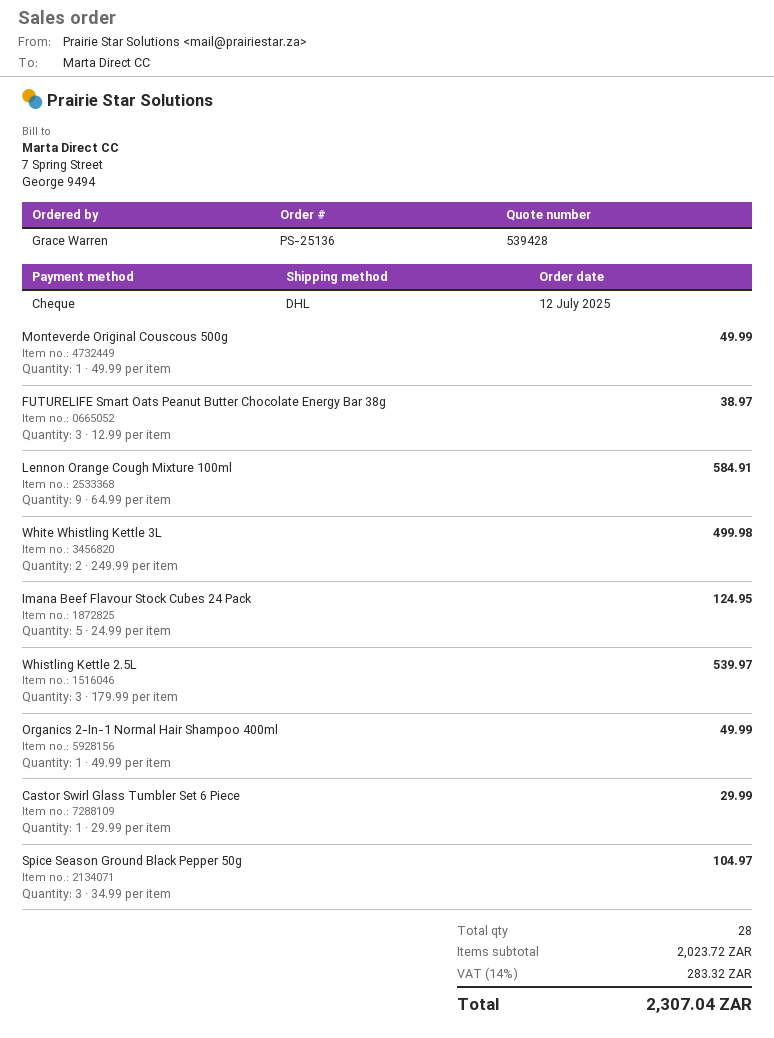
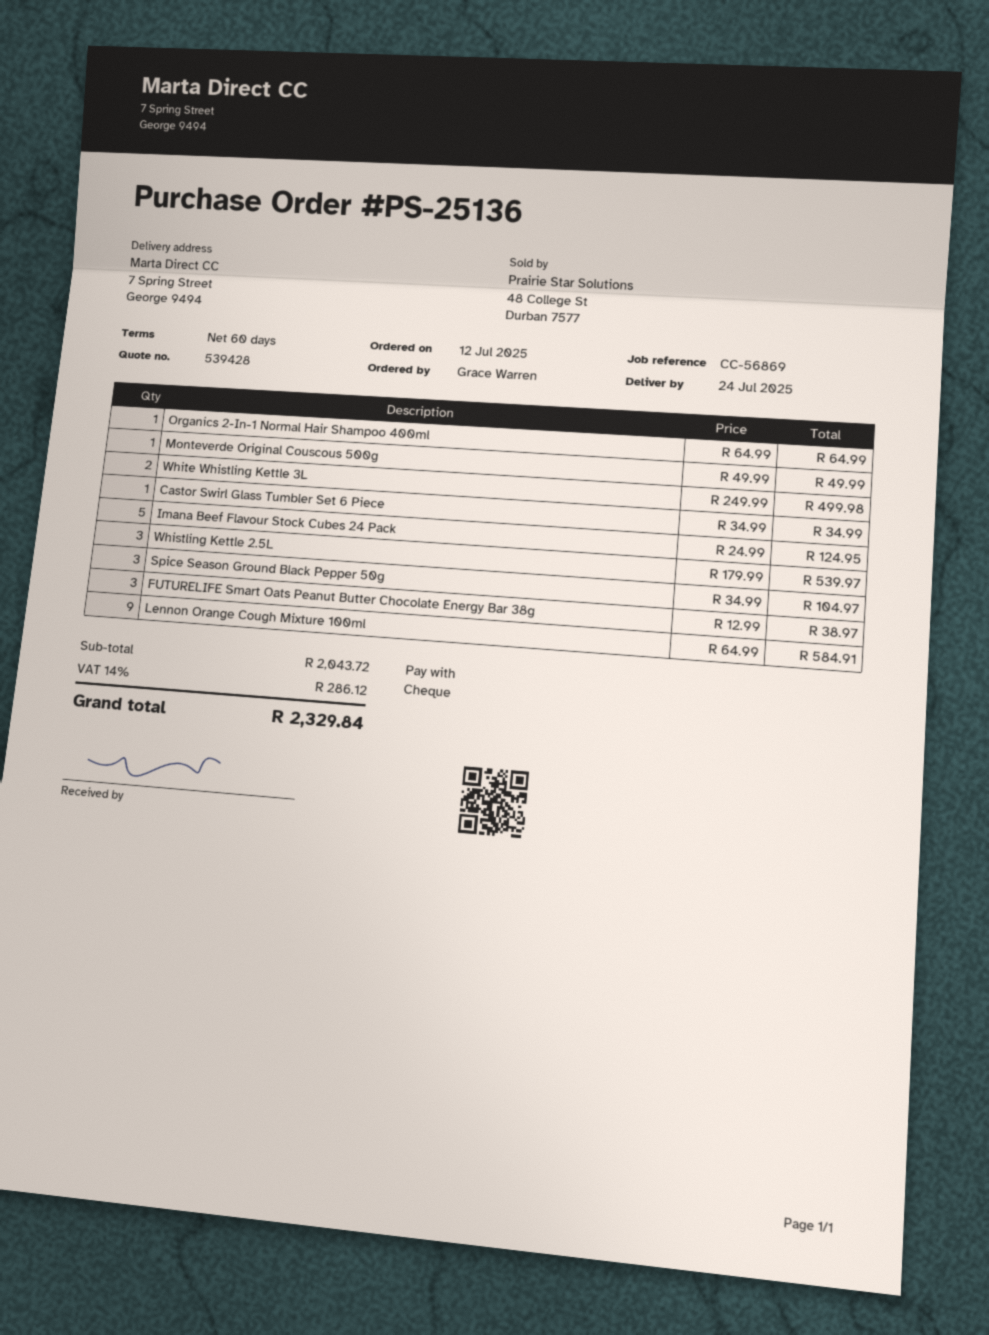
Organics 2-In-1 Normal Hair Shampoo 400ml: 1 x 49.99 = 49.99 -> 1 x 64.99 = 64.99
Castor Swirl Glass Tumbler Set 6 Piece: 1 x 29.99 = 29.99 -> 1 x 34.99 = 34.99
subtotal: 2023.72 -> 2043.72
tax: 14% = 283.32 -> 14% = 286.12
total: 2307.04 -> 2329.84

